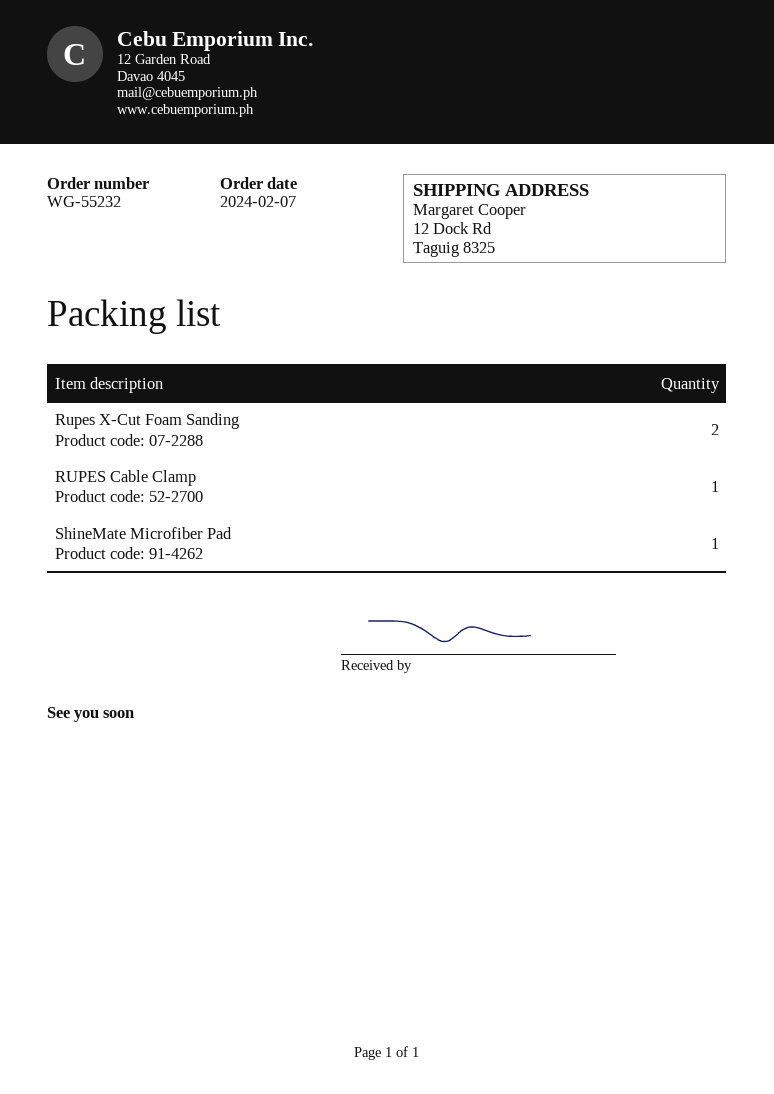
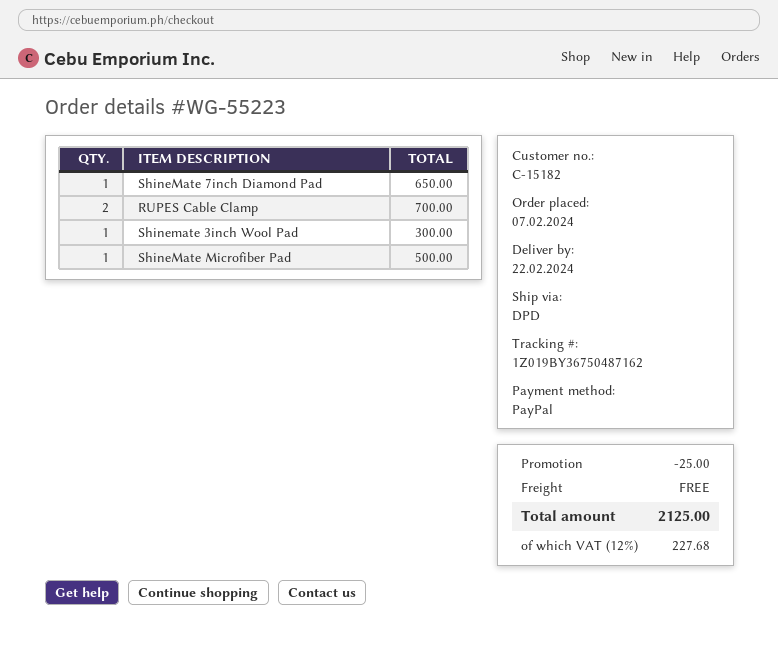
order number: WG-55232 -> WG-55223
Rupes X-Cut Foam Sanding: 2 -> none
RUPES Cable Clamp: 1 -> 2
ShineMate 7inch Diamond Pad: none -> 1
Shinemate 3inch Wool Pad: none -> 1

